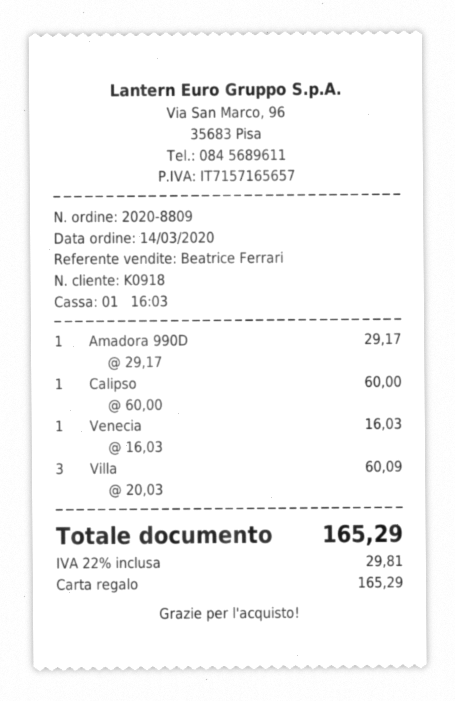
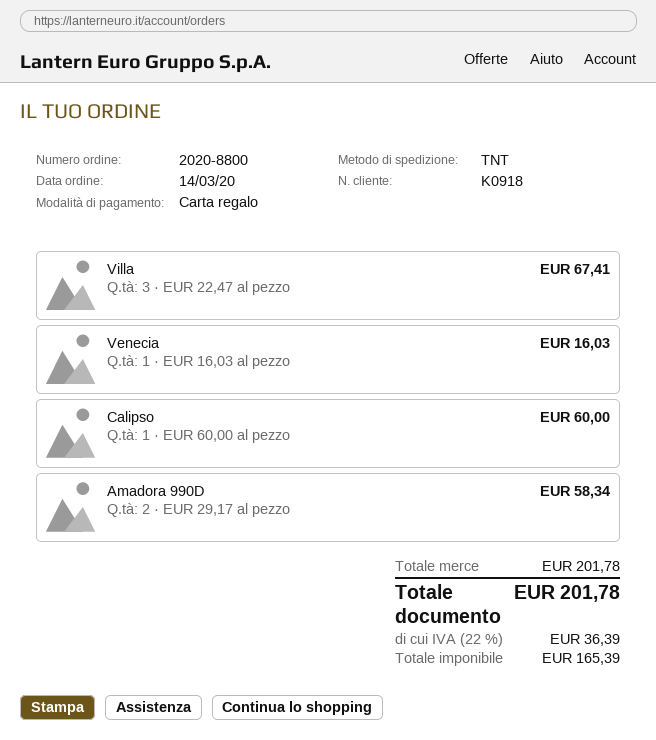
order number: 2020-8809 -> 2020-8800
Amadora 990D: 1 x 29.17 = 29.17 -> 2 x 29.17 = 58.34
Villa: 3 x 20.03 = 60.09 -> 3 x 22.47 = 67.41
tax: 22% = 29.81 -> 22% = 36.39
total: 165.29 -> 201.78

